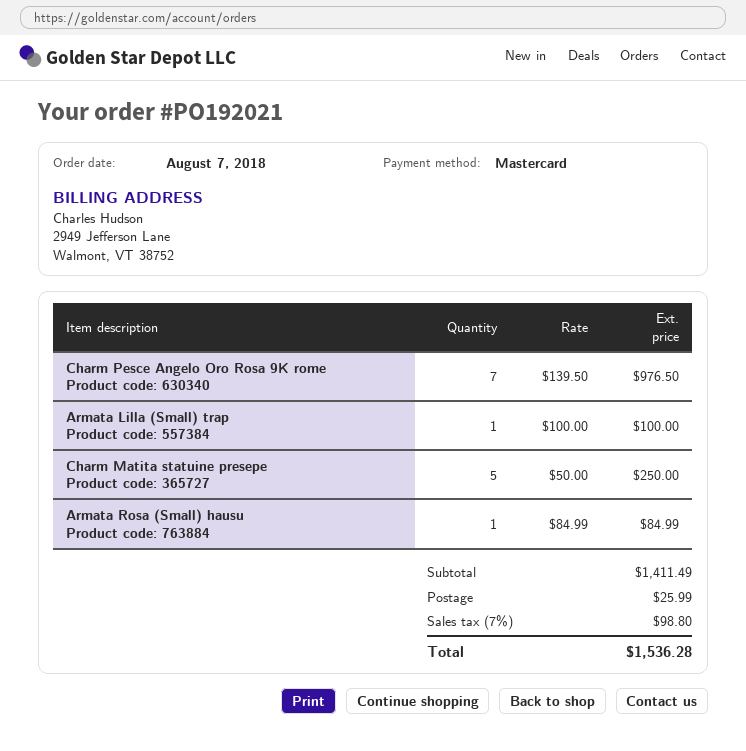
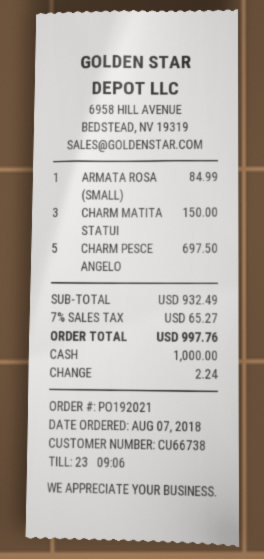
payment method: Mastercard -> cash
Charm Pesce Angelo Oro Rosa 9K rome: 7 for 976.50 -> 5 for 697.50
Armata Lilla (Small) trap: 1 for 100.00 -> none
Charm Matita statuine presepe: 5 for 250.00 -> 3 for 150.00
subtotal: 1411.49 -> 932.49
shipping: 25.99 -> none
tax: 7% = 98.80 -> 7% = 65.27
total: 1536.28 -> 997.76

